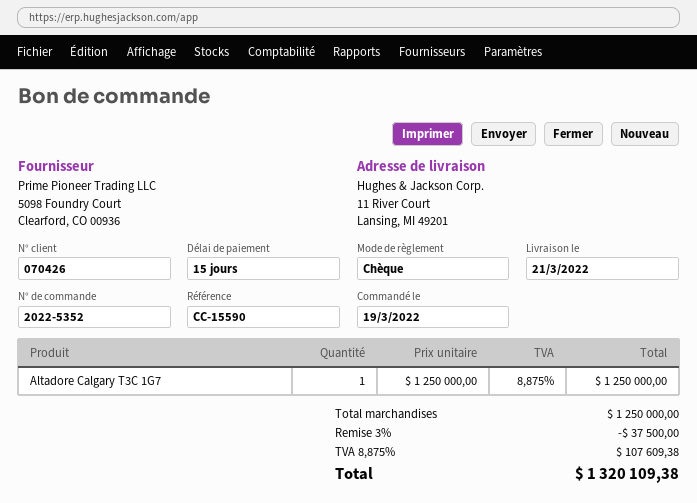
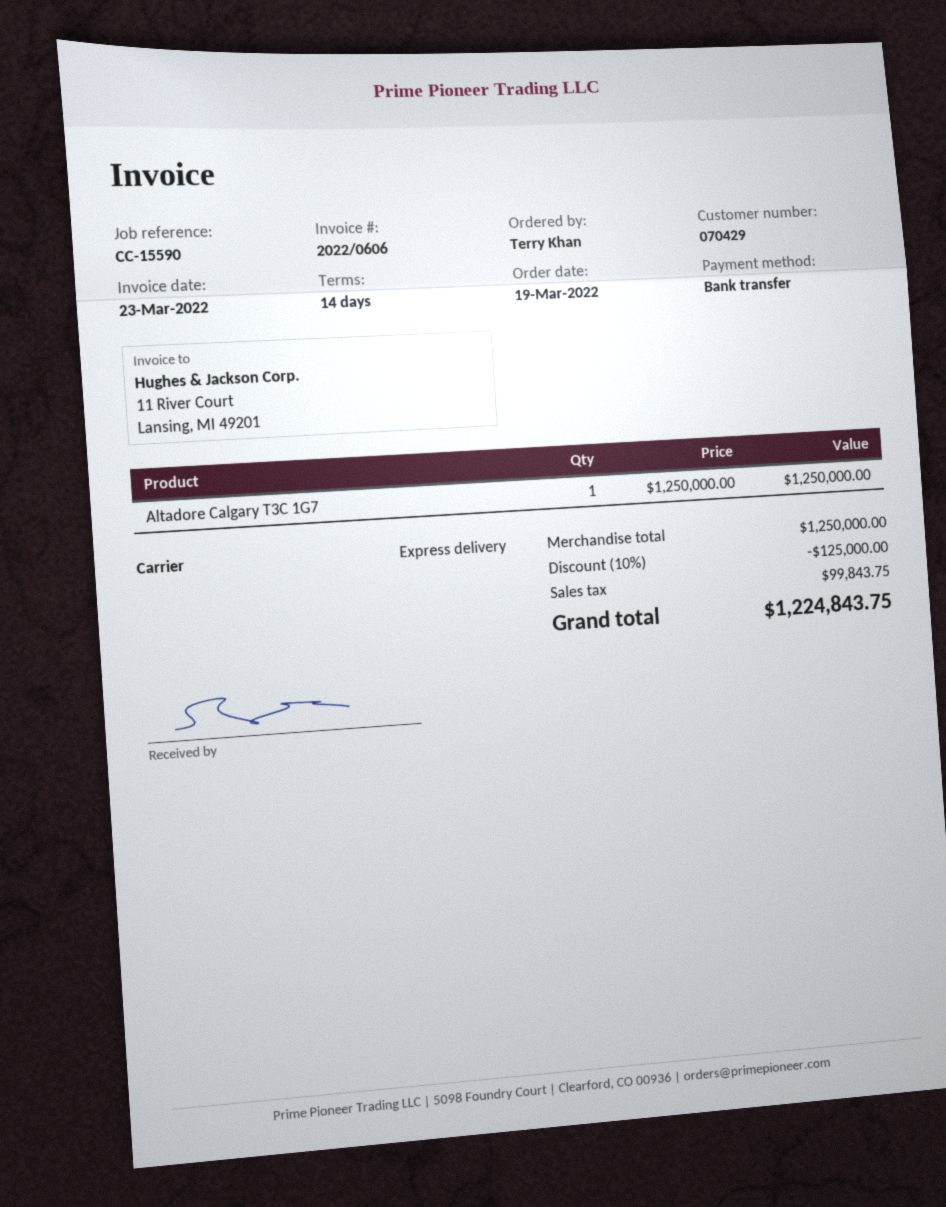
payment terms: 15 days -> 14 days
customer number: 070426 -> 070429
payment method: cheque -> bank transfer
discount: 3% = 37500.00 -> 10% = 125000.00
tax: 107609.38 -> 99843.75
total: 1320109.38 -> 1224843.75

